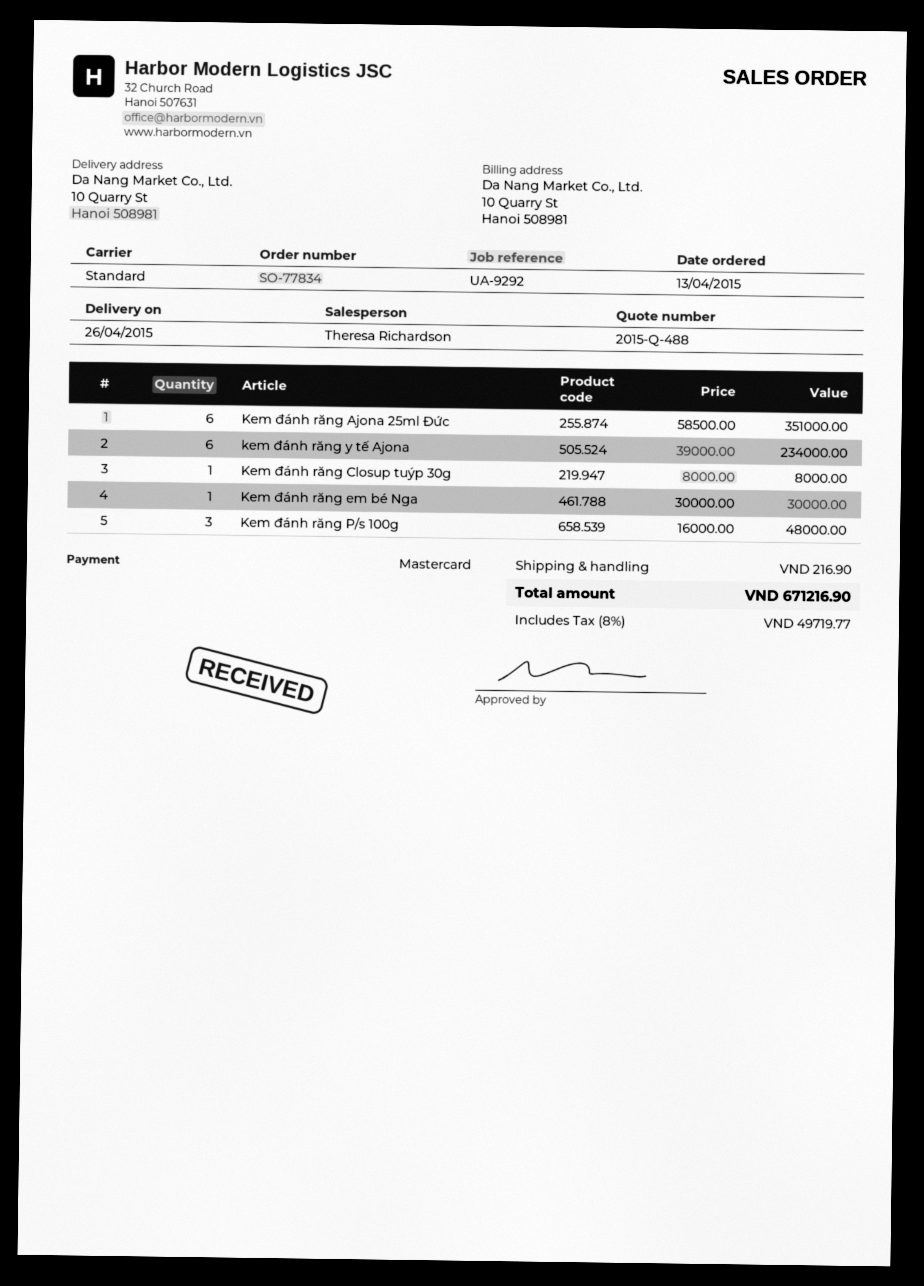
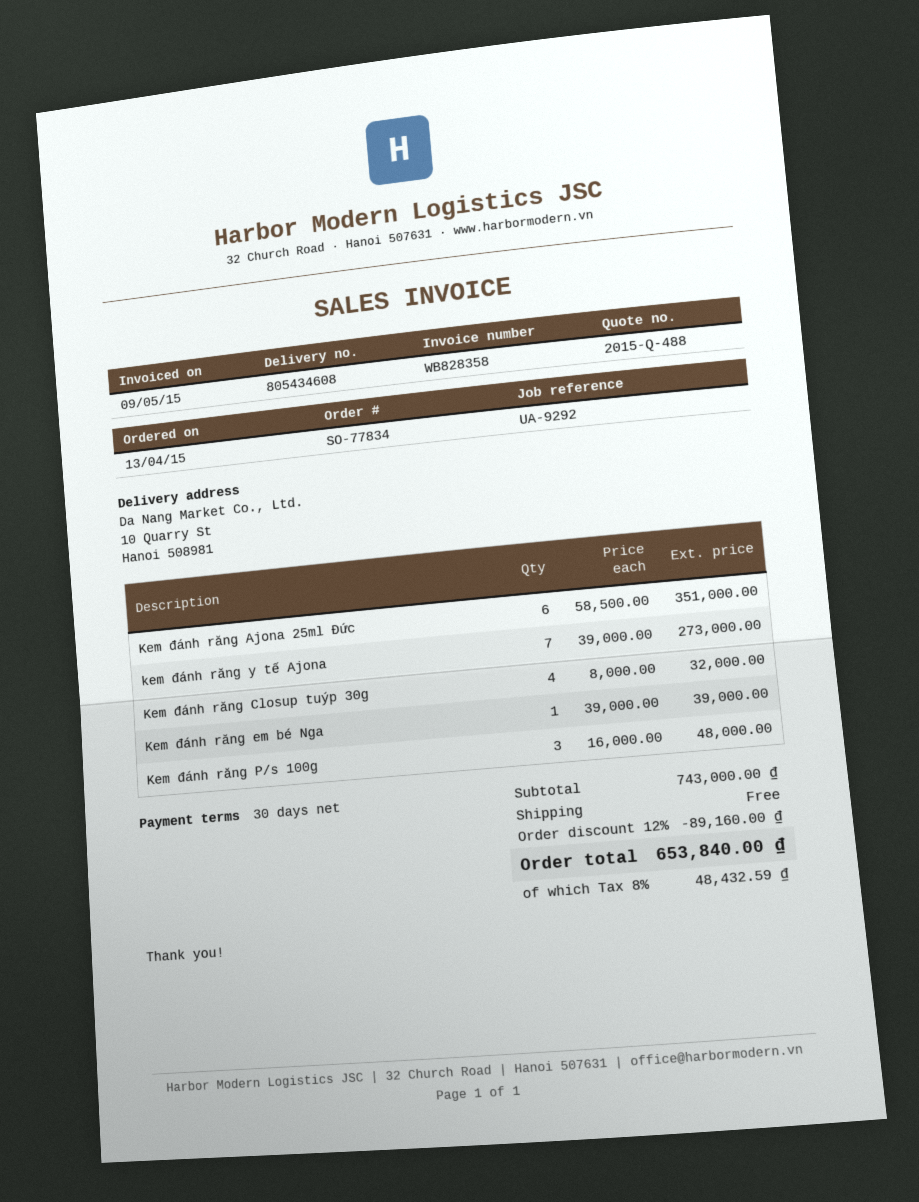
kem đánh răng y tế Ajona: 6 x 39000.00 = 234000.00 -> 7 x 39000.00 = 273000.00
Kem đánh răng Closup tuýp 30g: 1 x 8000.00 = 8000.00 -> 4 x 8000.00 = 32000.00
Kem đánh răng em bé Nga: 1 x 30000.00 = 30000.00 -> 1 x 39000.00 = 39000.00
discount: none -> 12% = 89160.00
shipping: 216.90 -> 0.00
tax: 8% = 49719.77 -> 8% = 48432.59
total: 671216.90 -> 653840.00

